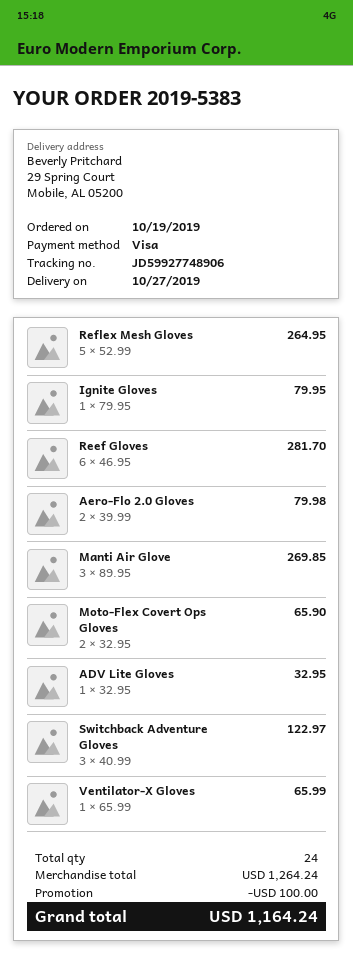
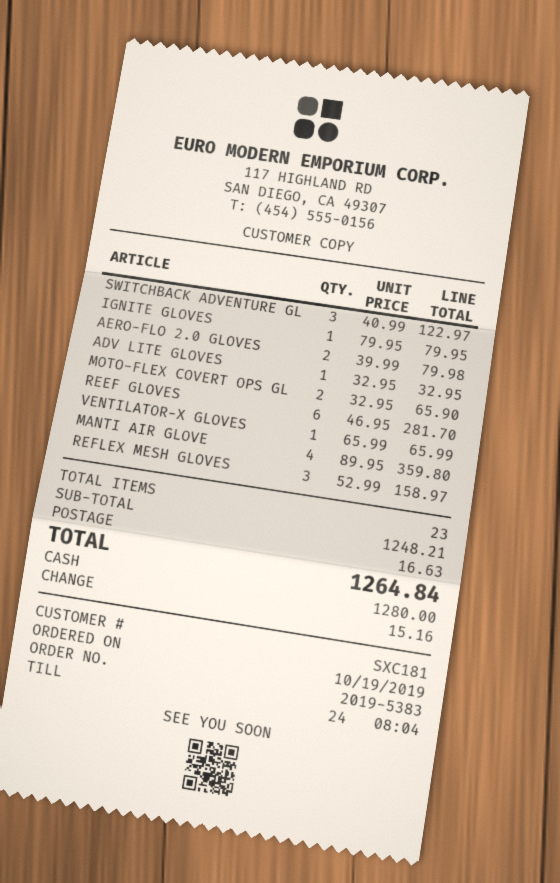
payment method: Visa -> cash
Reflex Mesh Gloves: 5 x 52.99 = 264.95 -> 3 x 52.99 = 158.97
Manti Air Glove: 3 x 89.95 = 269.85 -> 4 x 89.95 = 359.80
total quantity: 24 -> 23
subtotal: 1264.24 -> 1248.21
discount: 100.00 -> none
shipping: none -> 16.63
total: 1164.24 -> 1264.84

